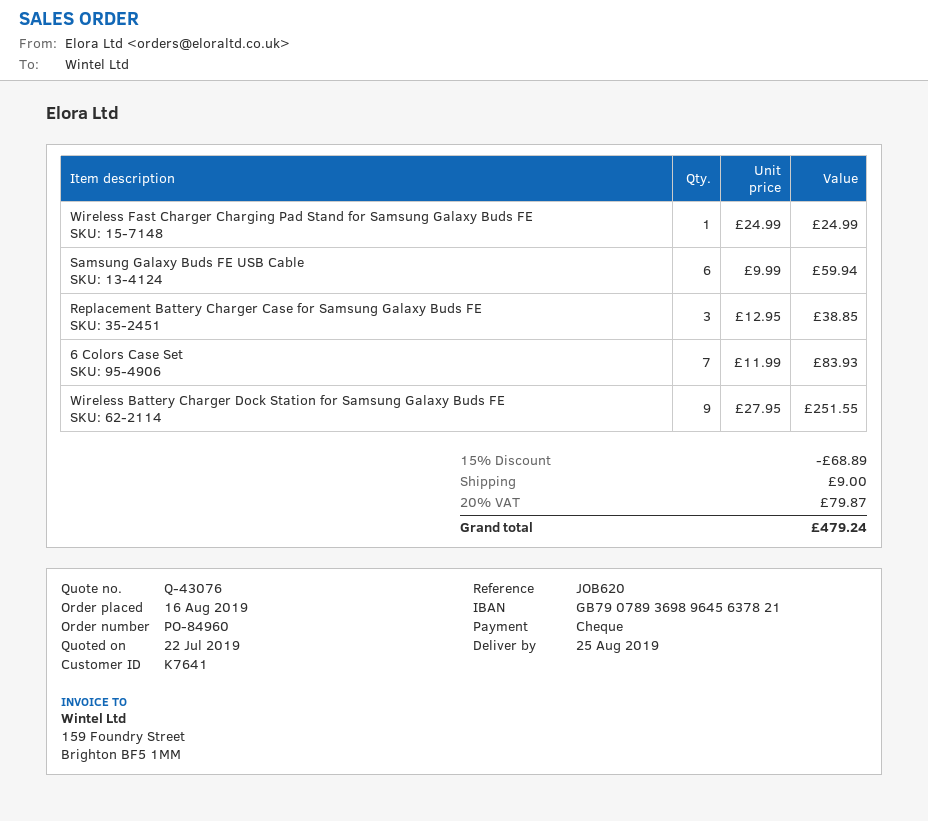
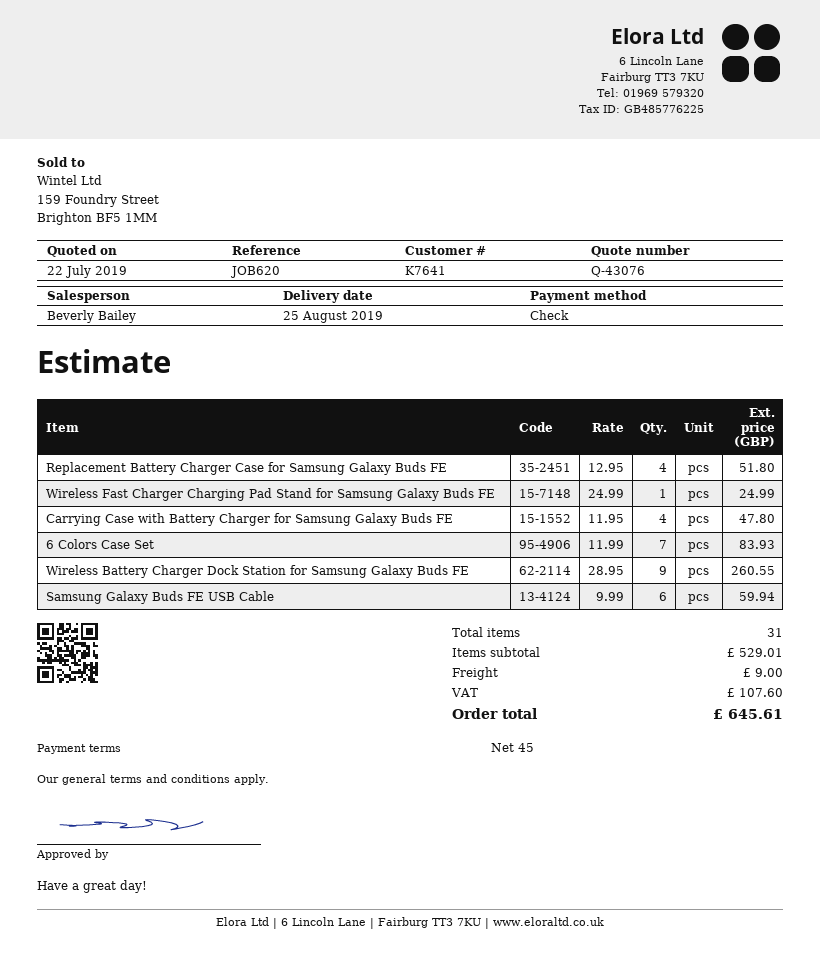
Replacement Battery Charger Case for Samsung Galaxy Buds FE: 3 x 12.95 = 38.85 -> 4 x 12.95 = 51.80
Wireless Battery Charger Dock Station for Samsung Galaxy Buds FE: 9 x 27.95 = 251.55 -> 9 x 28.95 = 260.55
Carrying Case with Battery Charger for Samsung Galaxy Buds FE: none -> 4 x 11.95 = 47.80
discount: 15% = 68.89 -> none
tax: 79.87 -> 107.60
total: 479.24 -> 645.61

